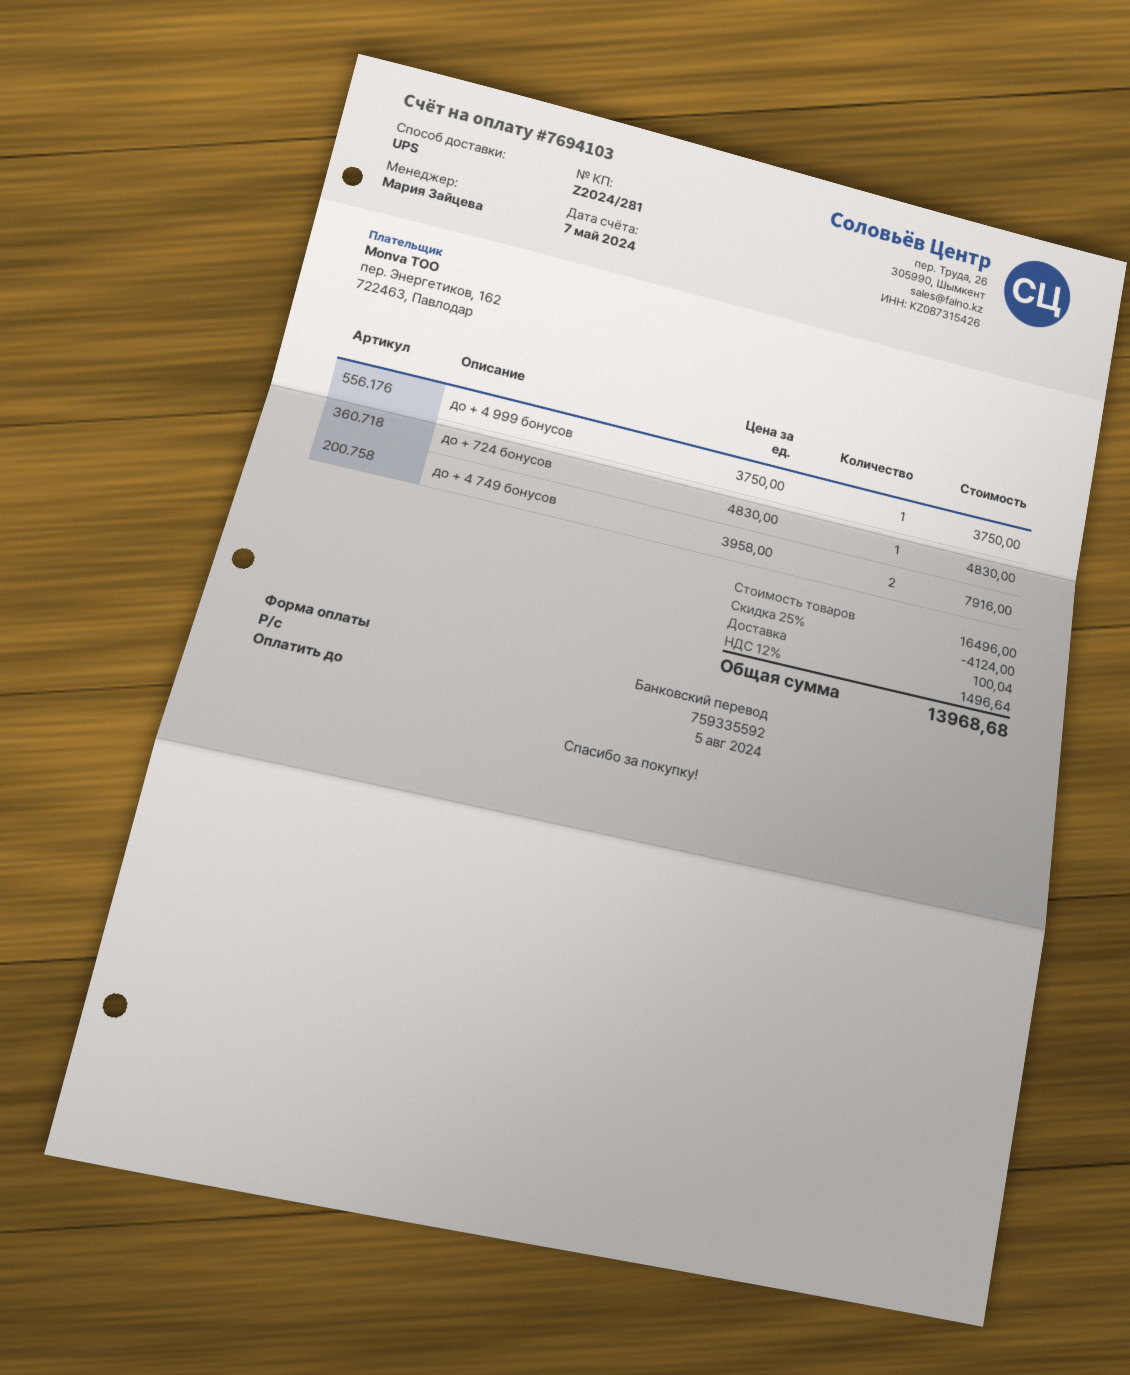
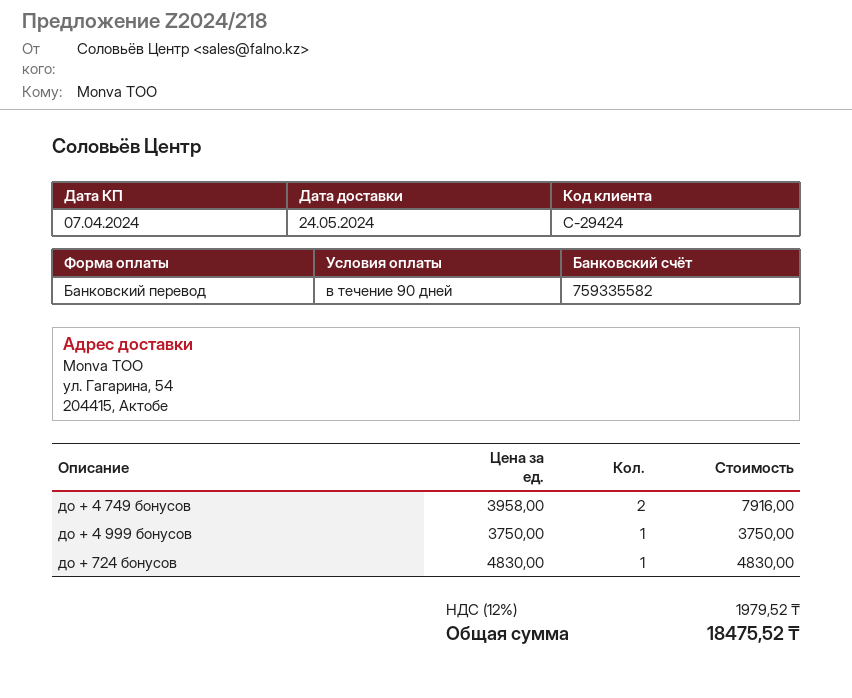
quote number: Z2024/281 -> Z2024/218
bank account: 759335592 -> 759335582
discount: 25% = 4124.00 -> none
shipping: 100.04 -> none
tax: 12% = 1496.64 -> 12% = 1979.52
total: 13968.68 -> 18475.52

